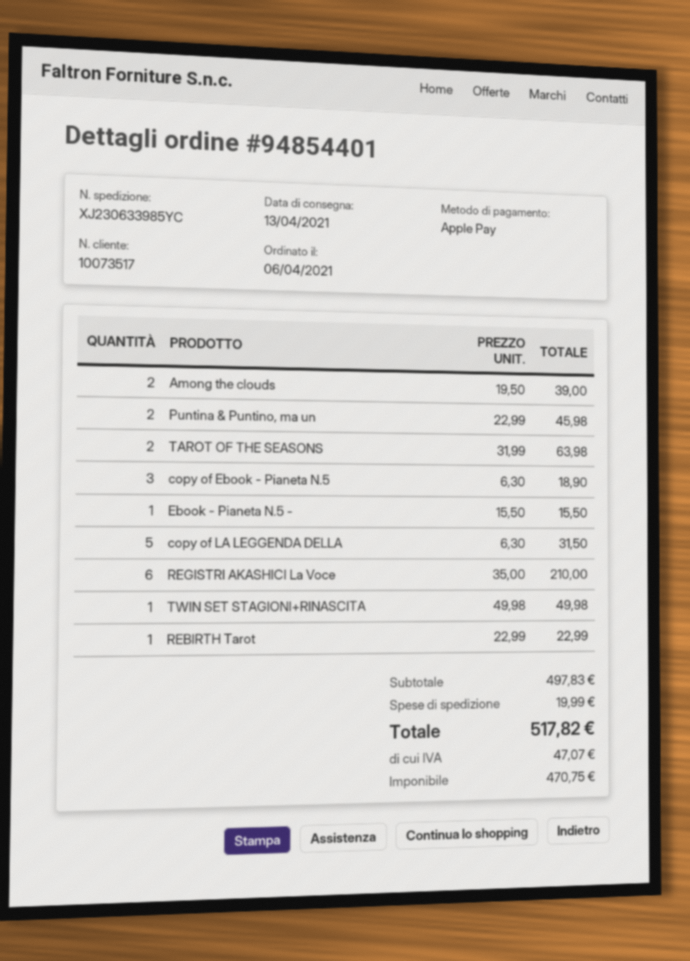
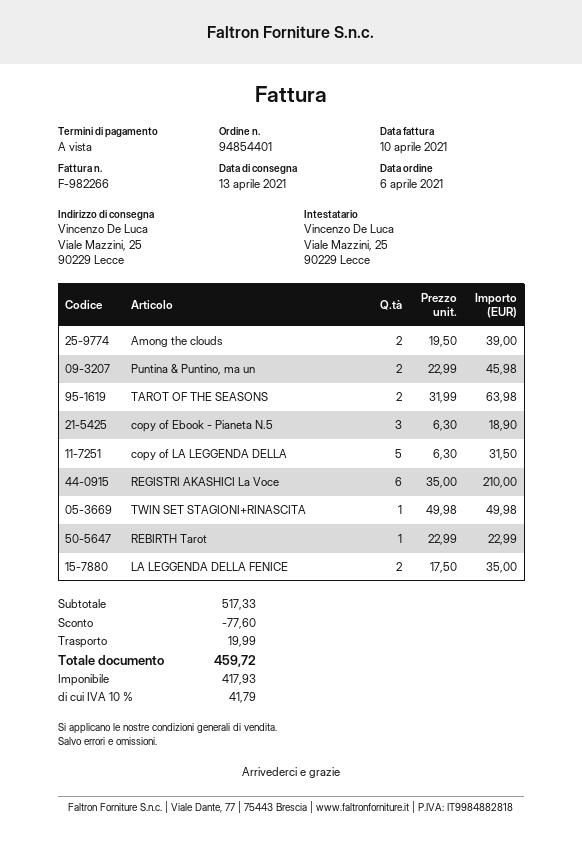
Ebook - Pianeta N.5 -: 1 x 15.50 = 15.50 -> none
LA LEGGENDA DELLA FENICE: none -> 2 x 17.50 = 35.00
subtotal: 497.83 -> 517.33
discount: none -> 77.60
net: 470.75 -> 417.93
tax: 47.07 -> 41.79
total: 517.82 -> 459.72

